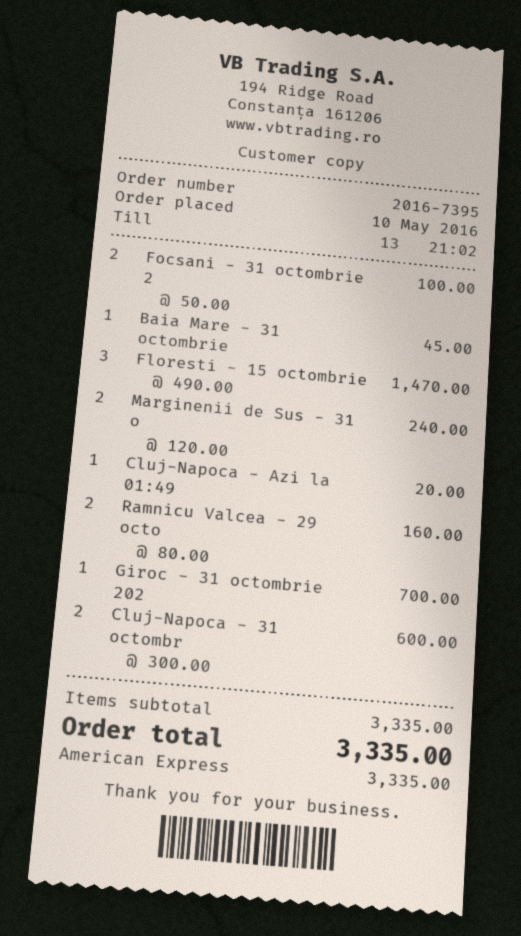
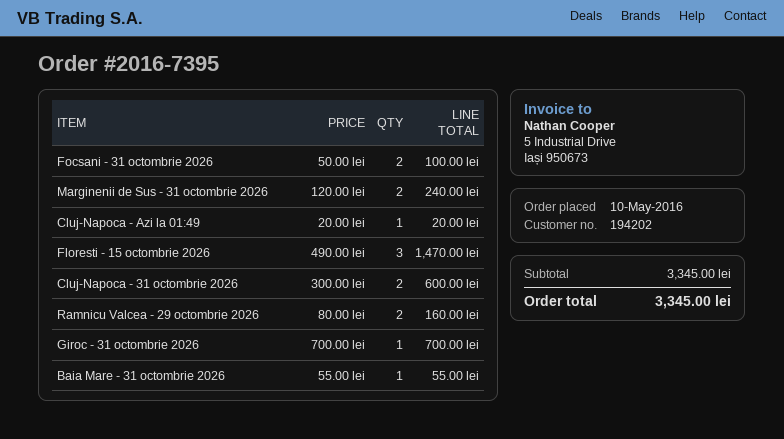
Baia Mare - 31 octombrie: 1 x 45.00 = 45.00 -> 1 x 55.00 = 55.00
subtotal: 3335.00 -> 3345.00
total: 3335.00 -> 3345.00

